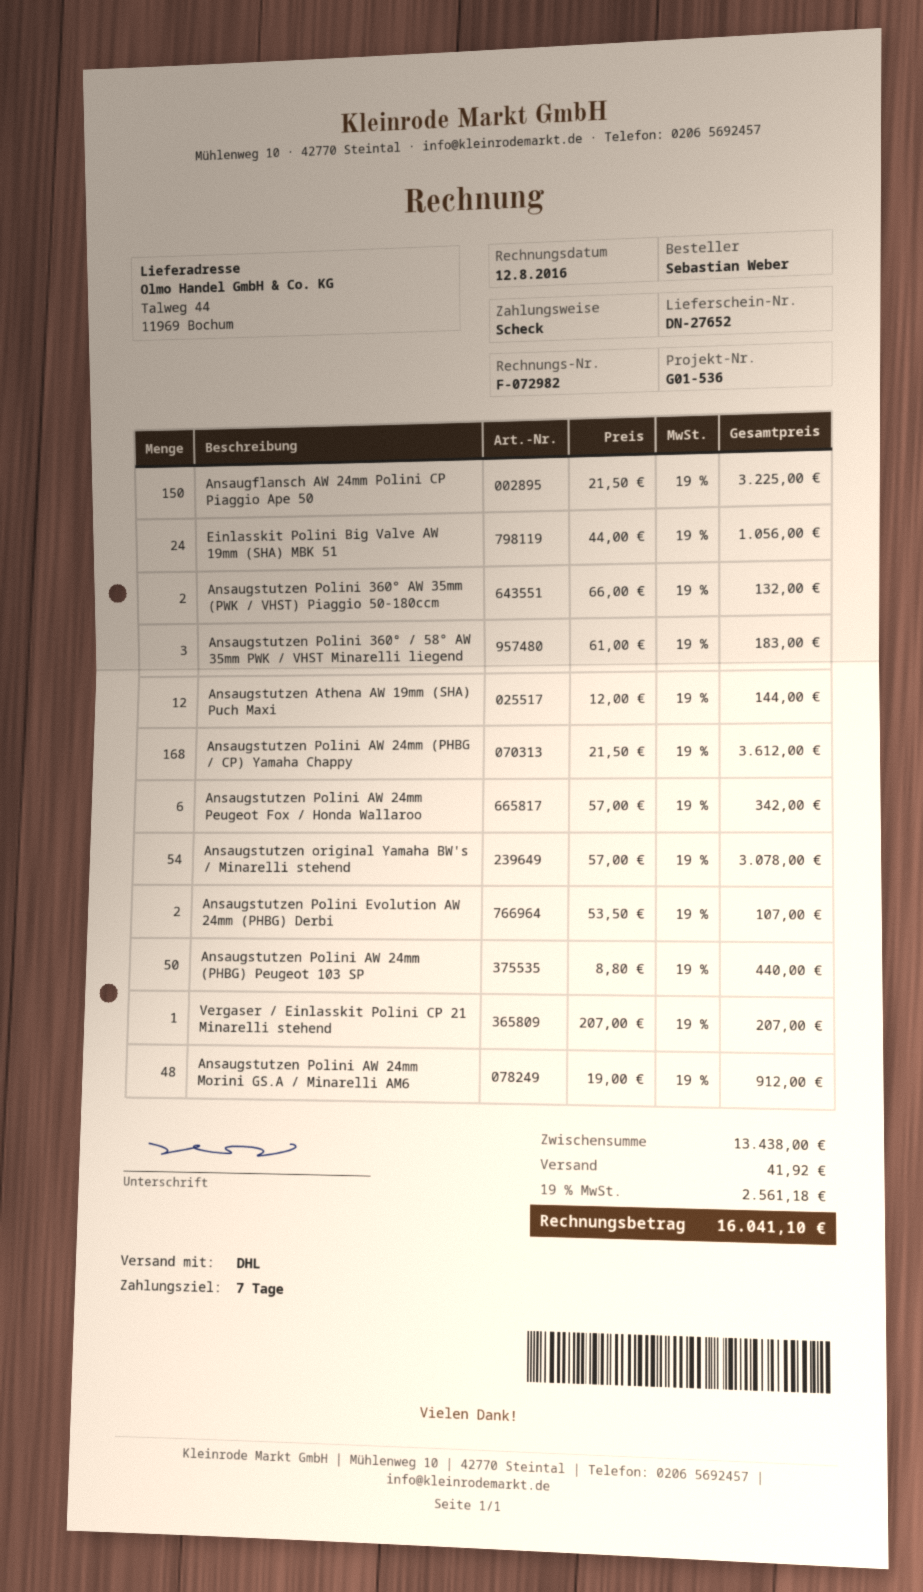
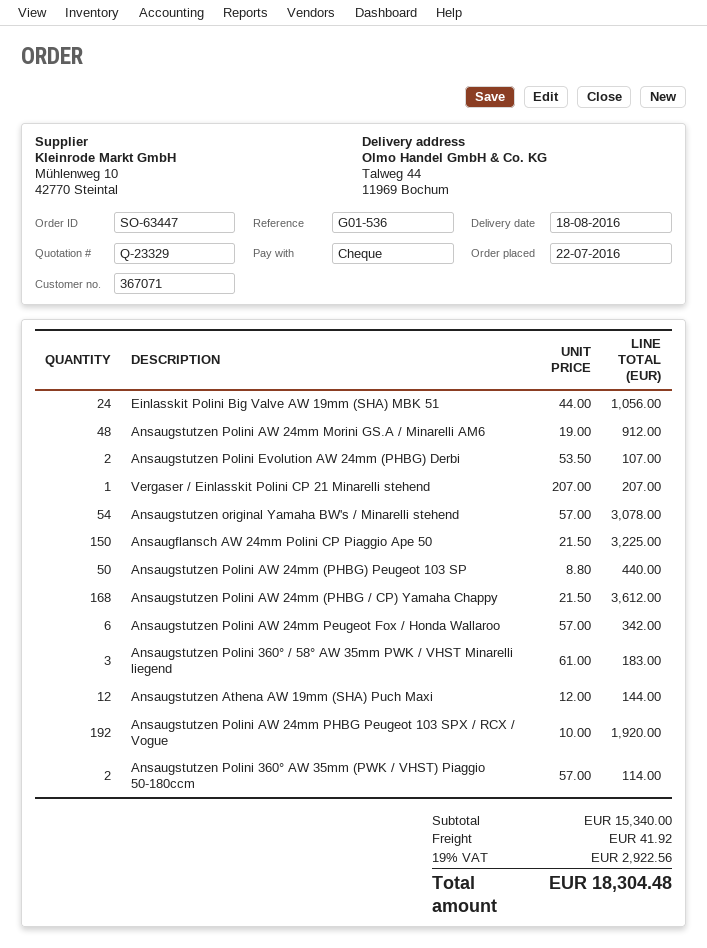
Ansaugstutzen Polini 360° AW 35mm (PWK / VHST) Piaggio 50-180ccm: 2 x 66.00 = 132.00 -> 2 x 57.00 = 114.00
Ansaugstutzen Polini AW 24mm PHBG Peugeot 103 SPX / RCX / Vogue: none -> 192 x 10.00 = 1920.00
subtotal: 13438.00 -> 15340.00
tax: 19% = 2561.18 -> 19% = 2922.56
total: 16041.10 -> 18304.48

